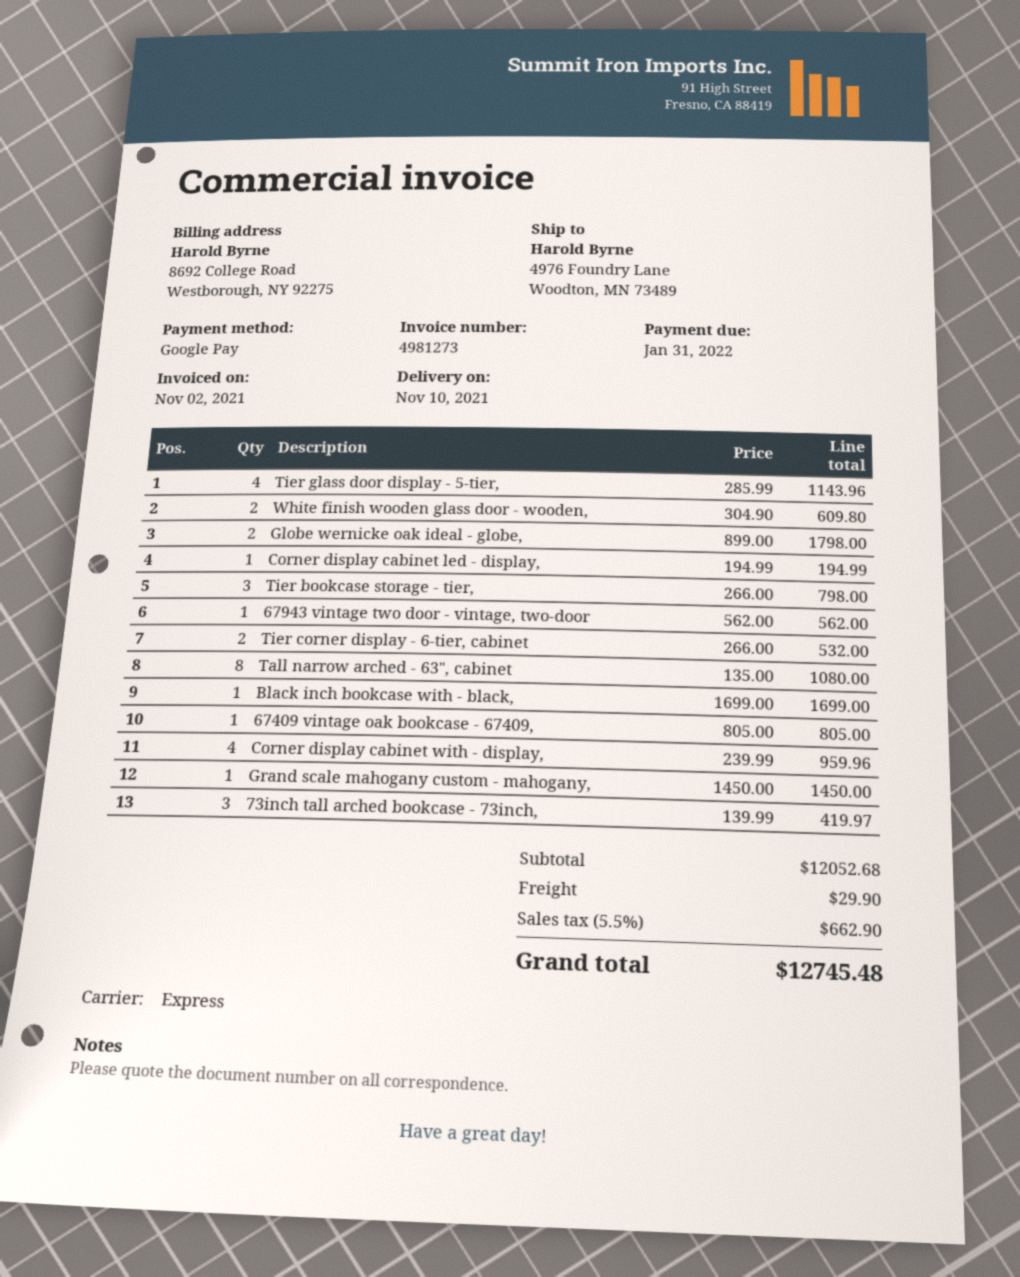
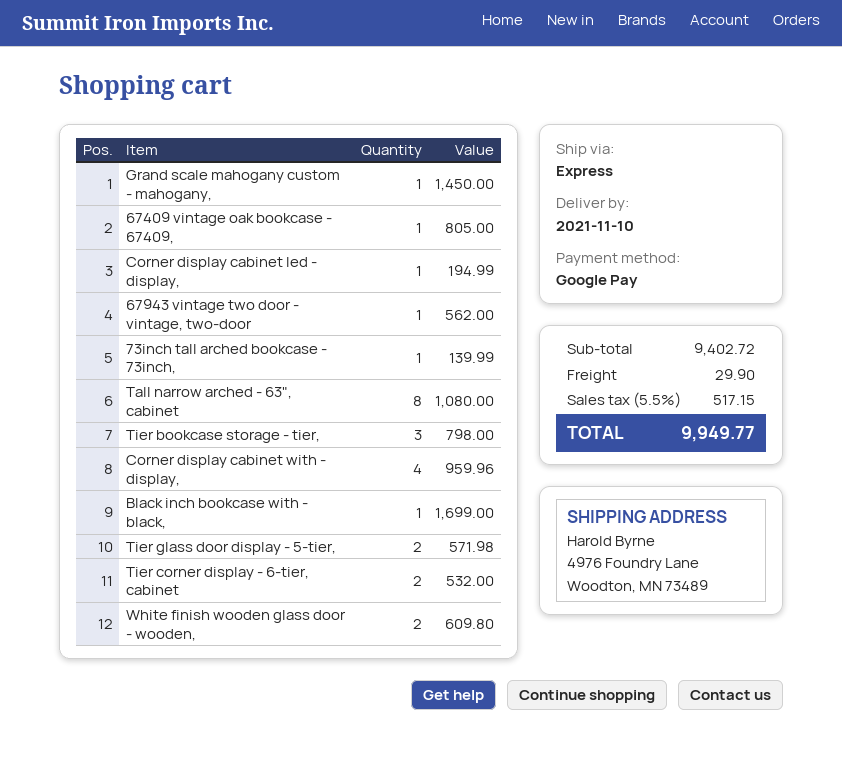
Tier glass door display - 5-tier,: 4 for 1143.96 -> 2 for 571.98
Globe wernicke oak ideal - globe,: 2 for 1798.00 -> none
73inch tall arched bookcase - 73inch,: 3 for 419.97 -> 1 for 139.99
subtotal: 12052.68 -> 9402.72
tax: 5.5% = 662.90 -> 5.5% = 517.15
total: 12745.48 -> 9949.77

